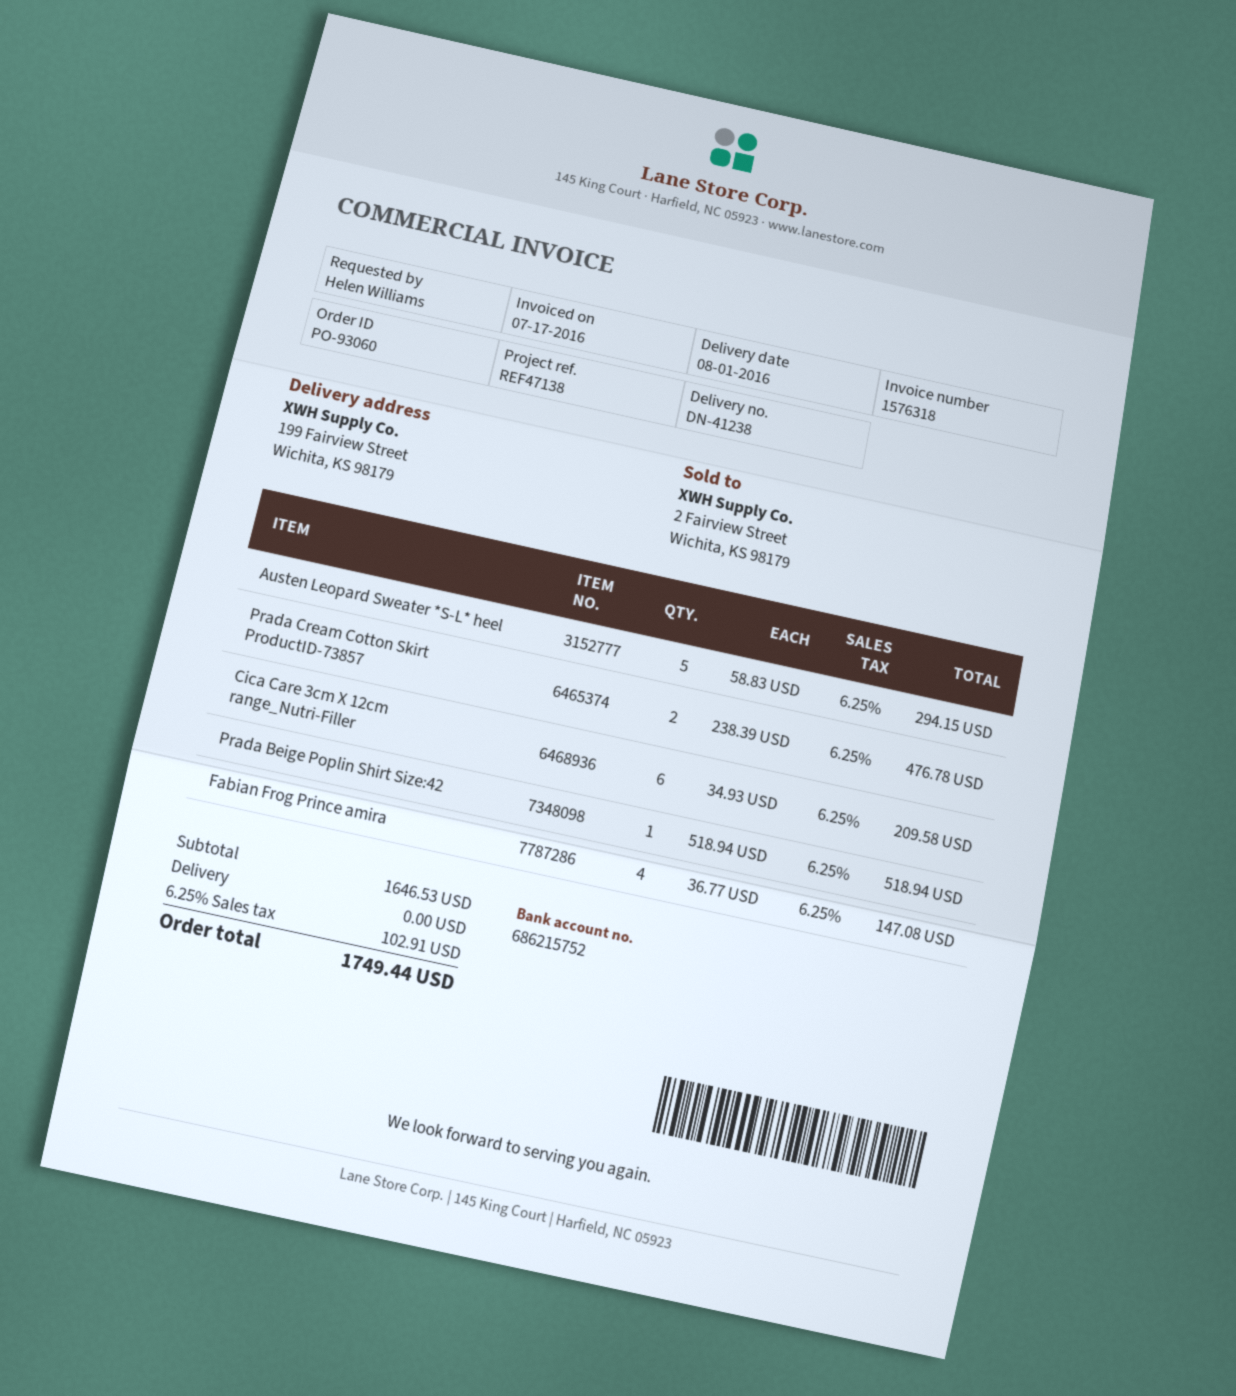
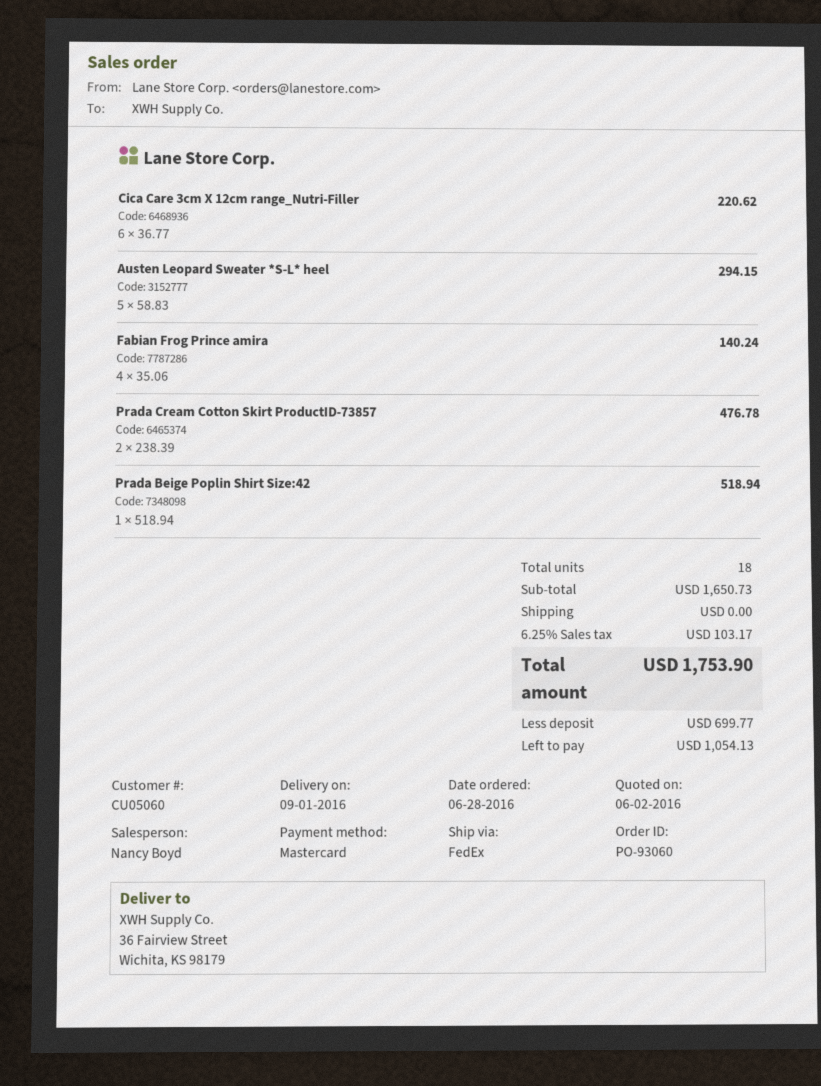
delivery date: 2016-08-01 -> 2016-09-01
ship to: 199 Fairview Street, Wichita, KS 98179 -> 36 Fairview Street, Wichita, KS 98179
Cica Care 3cm X 12cm range_Nutri-Filler: 6 x 34.93 = 209.58 -> 6 x 36.77 = 220.62
Fabian Frog Prince amira: 4 x 36.77 = 147.08 -> 4 x 35.06 = 140.24
subtotal: 1646.53 -> 1650.73
tax: 6.25% = 102.91 -> 6.25% = 103.17
total: 1749.44 -> 1753.90

